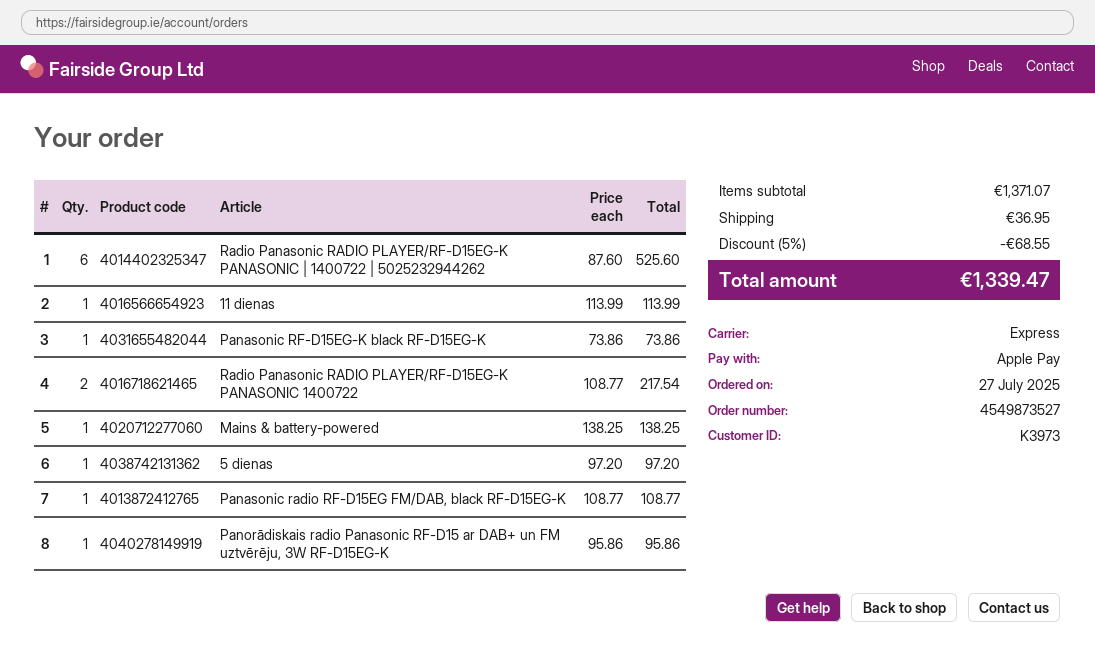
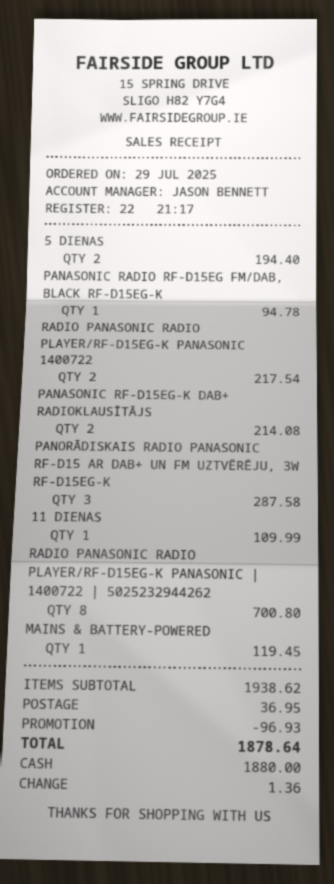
order date: 2025-07-27 -> 2025-07-29
payment method: Apple Pay -> cash
Radio Panasonic RADIO PLAYER/RF-D15EG-K PANASONIC | 1400722 | 5025232944262: 6 for 525.60 -> 8 for 700.80
11 dienas: 1 for 113.99 -> 1 for 109.99
Panasonic RF-D15EG-K black RF-D15EG-K: 1 for 73.86 -> none
Mains & battery-powered: 1 for 138.25 -> 1 for 119.45
5 dienas: 1 for 97.20 -> 2 for 194.40
Panasonic radio RF-D15EG FM/DAB, black RF-D15EG-K: 1 for 108.77 -> 1 for 94.78
Panorādiskais radio Panasonic RF-D15 ar DAB+ un FM uztvērēju, 3W RF-D15EG-K: 1 for 95.86 -> 3 for 287.58
PANASONIC RF-D15EG-K DAB+ RADIOKLAUSĪTĀJS: none -> 2 for 214.08
subtotal: 1371.07 -> 1938.62
discount: 68.55 -> 96.93
total: 1339.47 -> 1878.64

